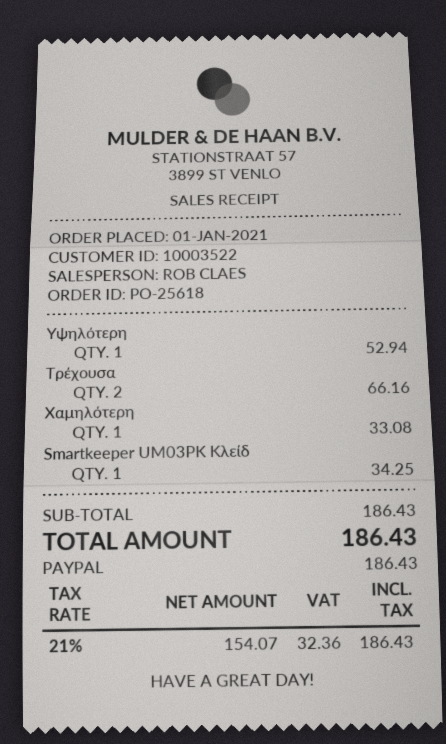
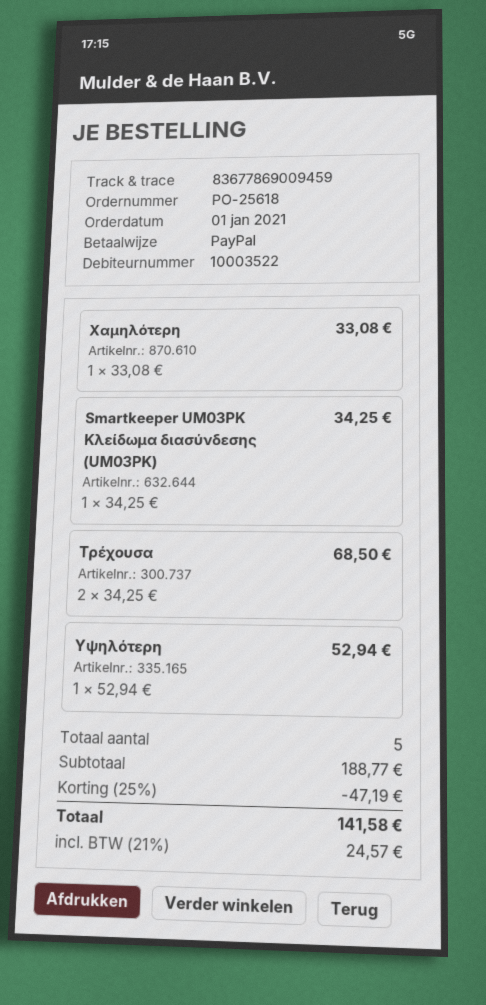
Τρέχουσα: 2 for 66.16 -> 2 for 68.50
subtotal: 186.43 -> 188.77
discount: none -> 25% = 47.19
tax: 21% = 32.36 -> 21% = 24.57
total: 186.43 -> 141.58

